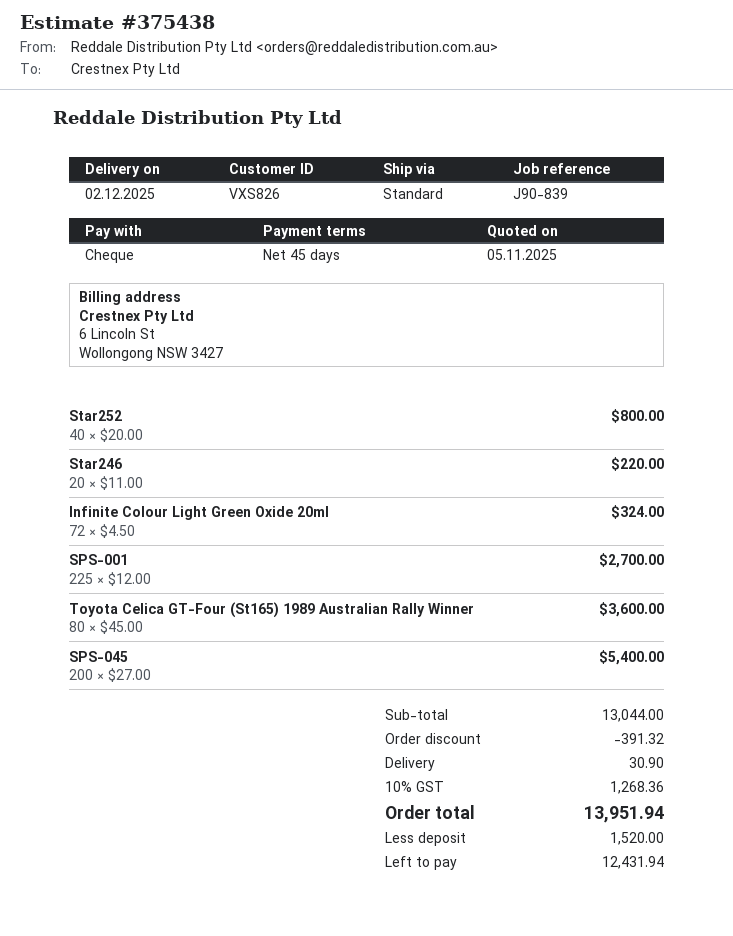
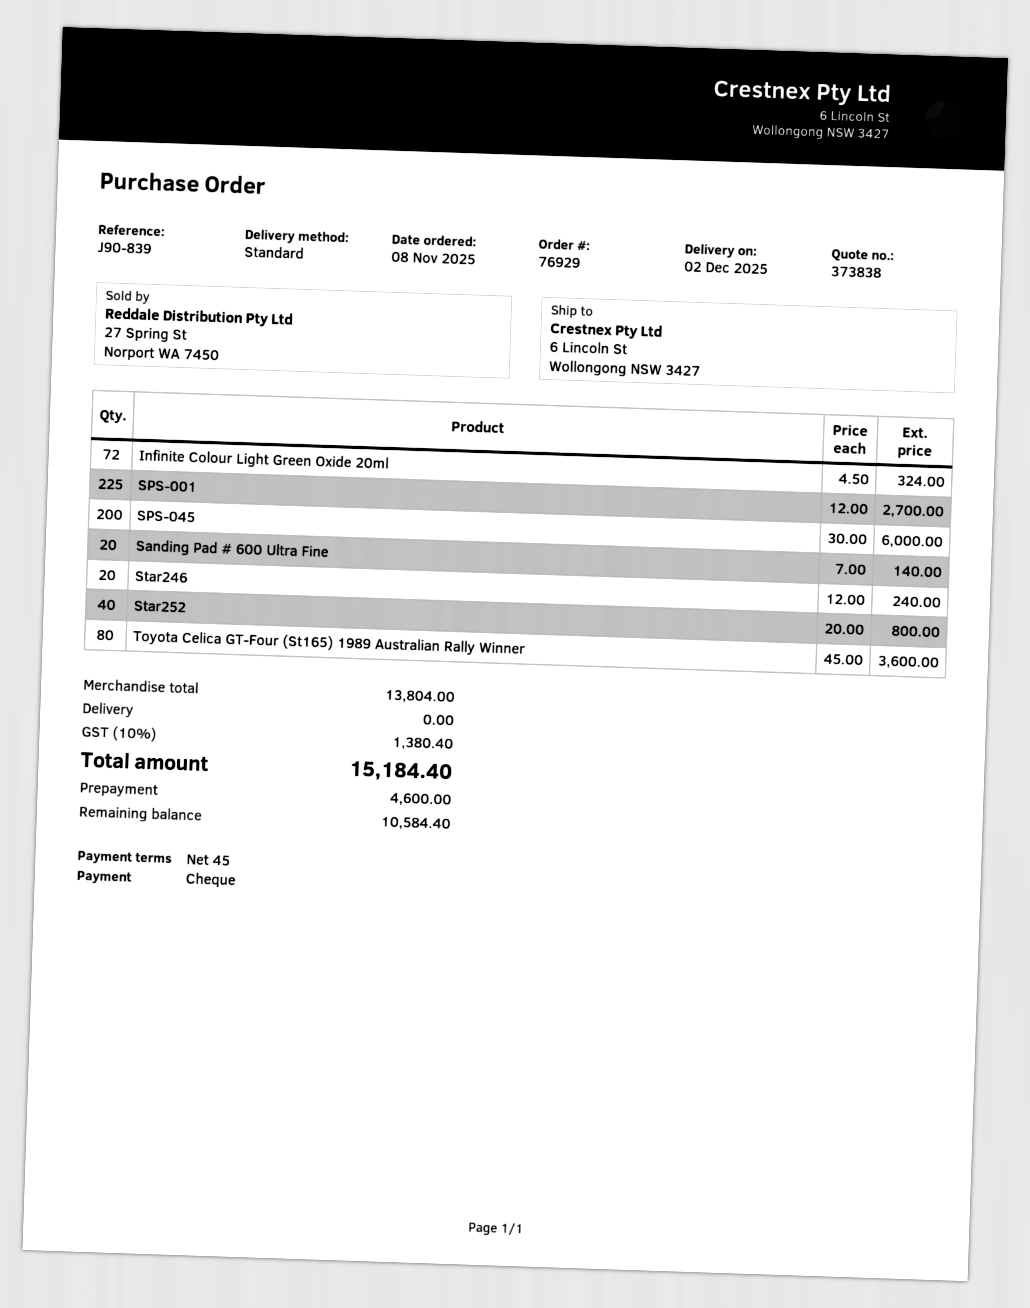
quote number: 375438 -> 373838
Star246: 20 x 11.00 = 220.00 -> 20 x 12.00 = 240.00
SPS-045: 200 x 27.00 = 5400.00 -> 200 x 30.00 = 6000.00
Sanding Pad # 600 Ultra Fine: none -> 20 x 7.00 = 140.00
subtotal: 13044.00 -> 13804.00
discount: 391.32 -> none
shipping: 30.90 -> 0.00
tax: 10% = 1268.36 -> 10% = 1380.40
total: 13951.94 -> 15184.40
deposit: 1520.00 -> 4600.00
balance: 12431.94 -> 10584.40

